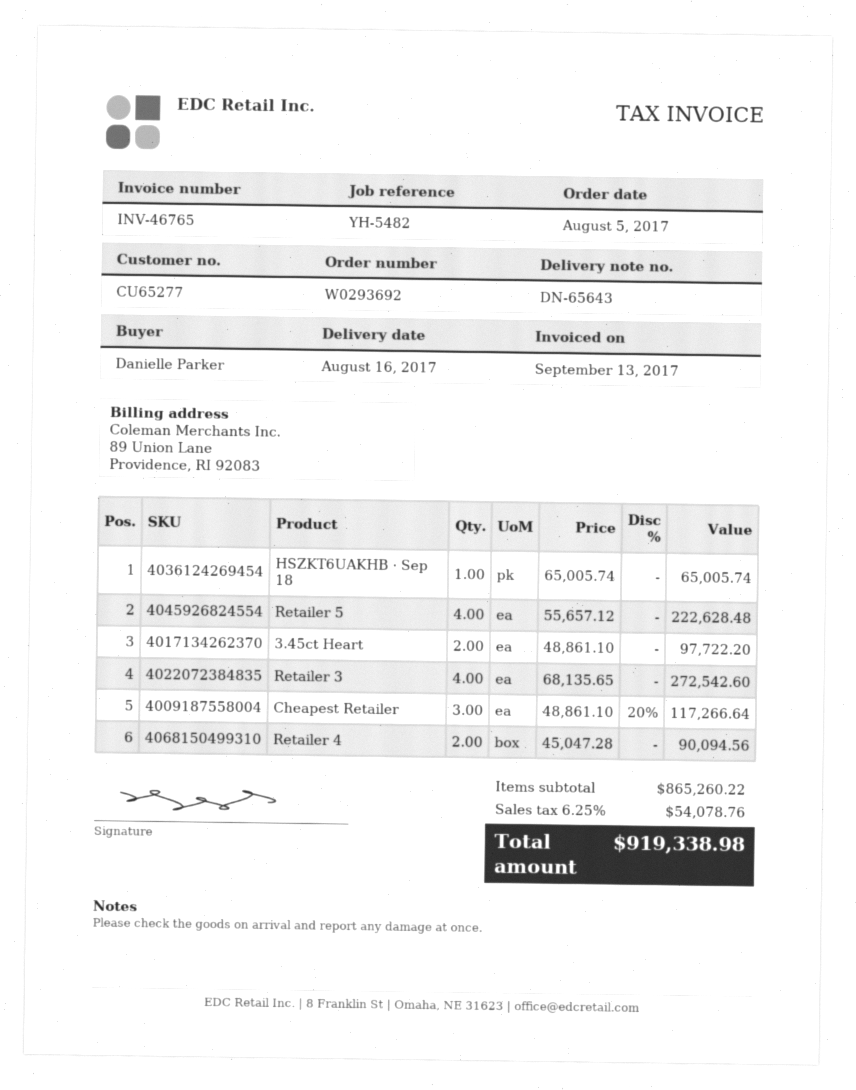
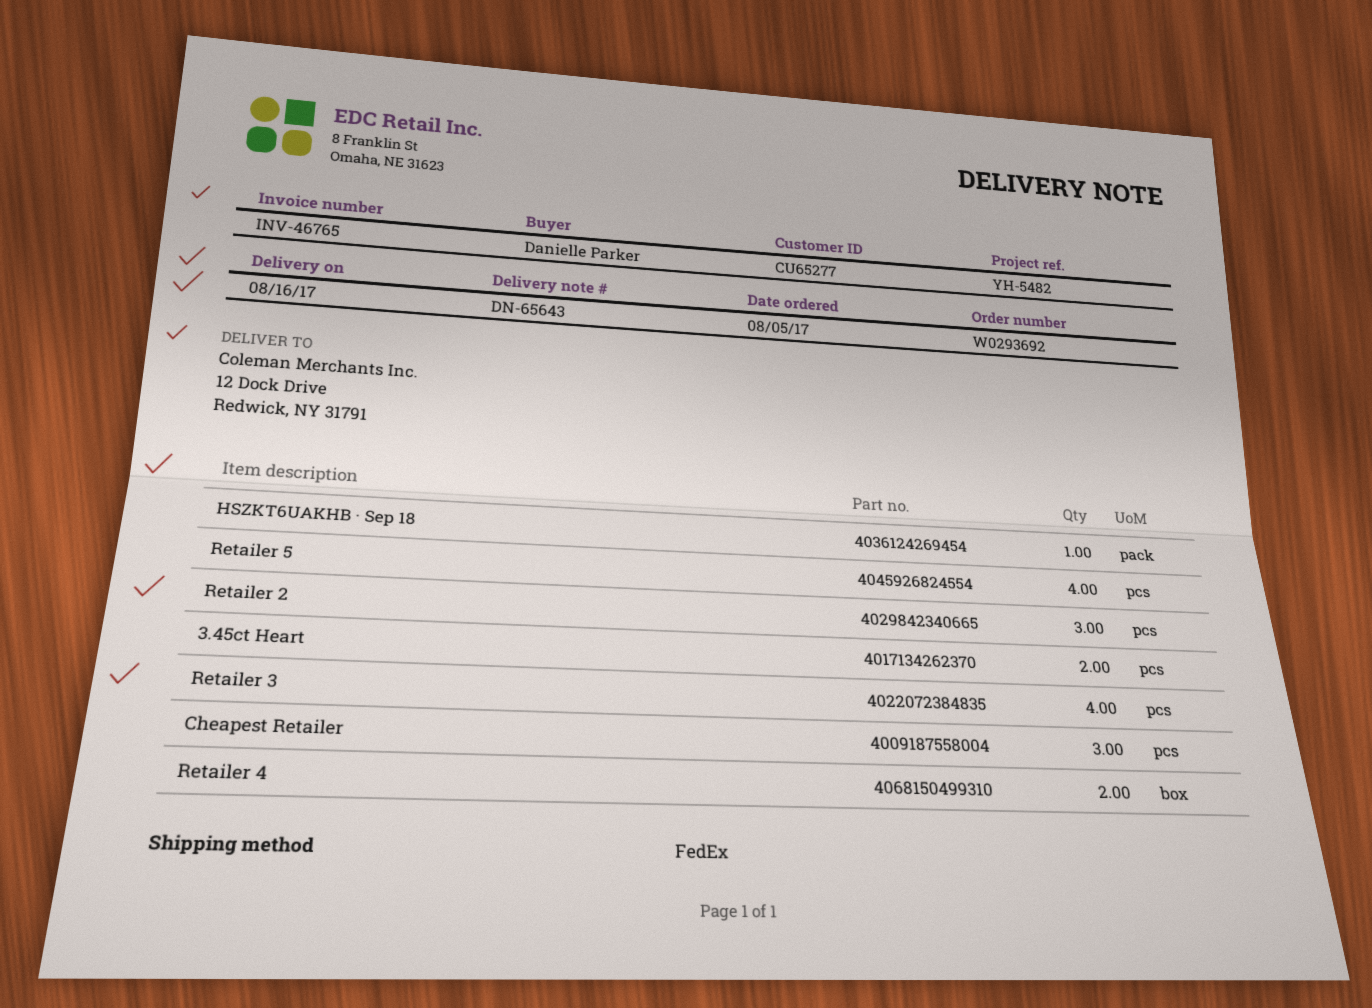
Retailer 2: none -> 3

